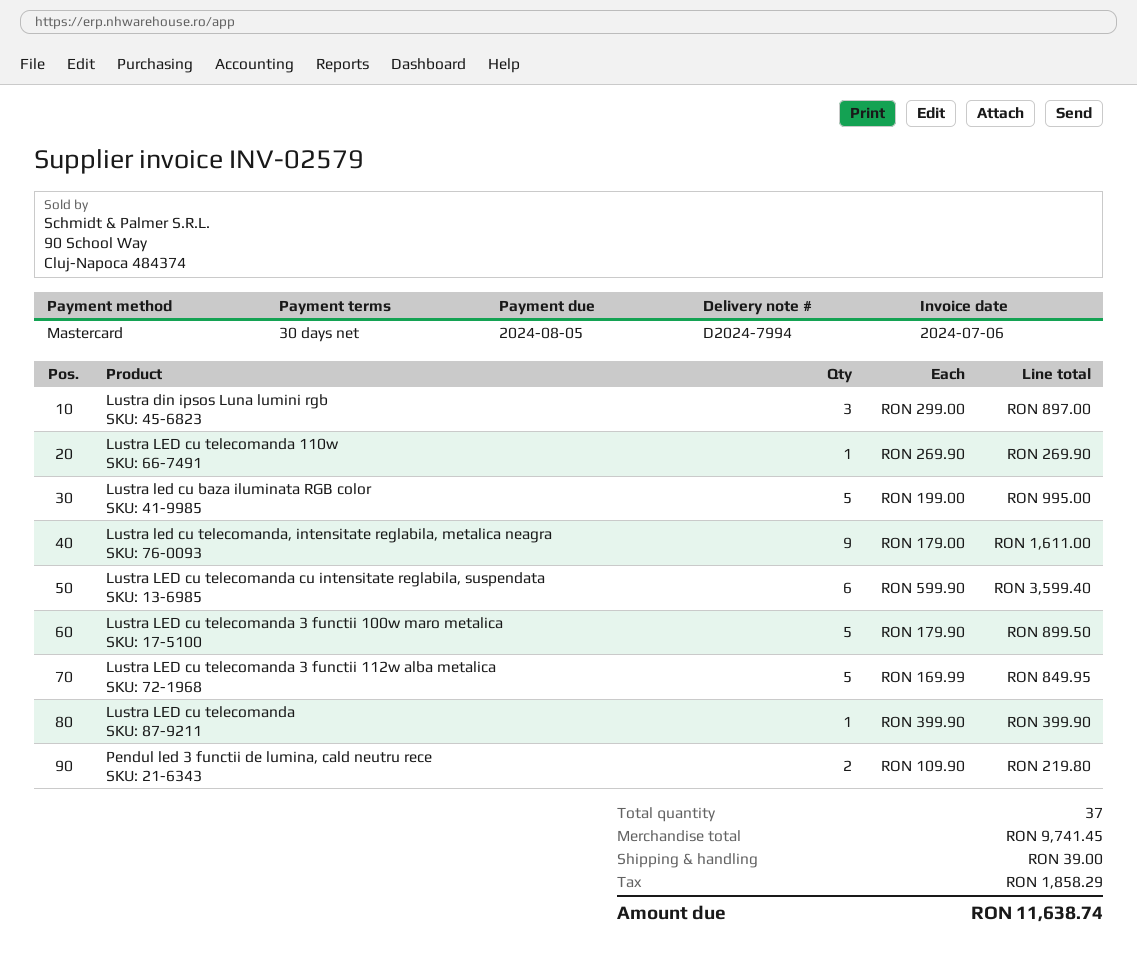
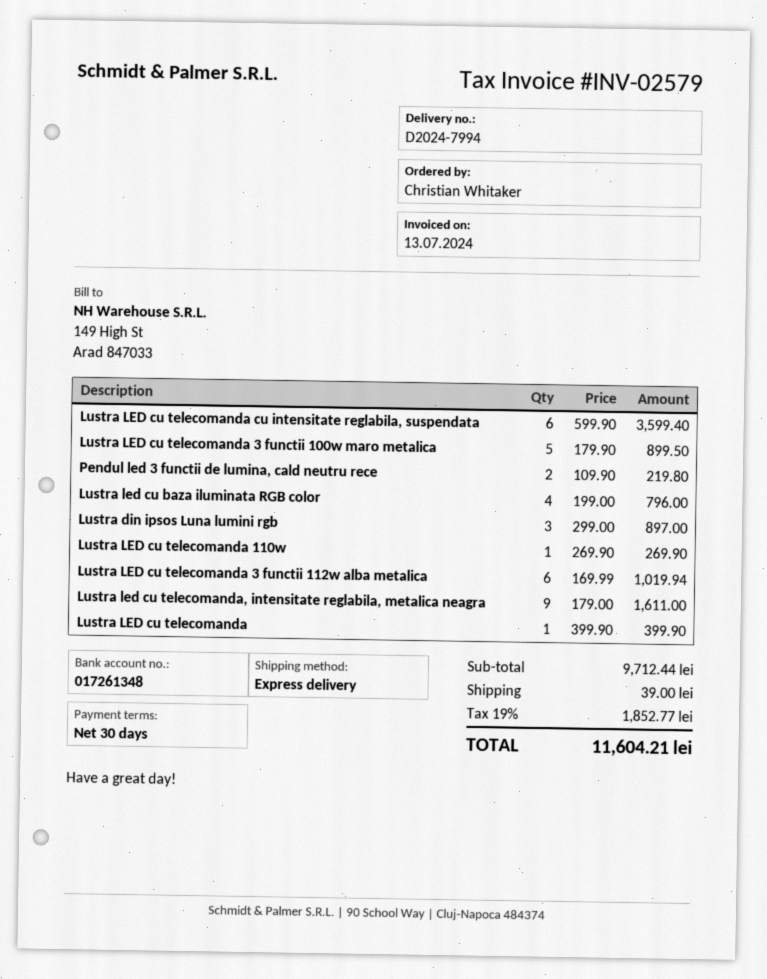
invoice date: 2024-07-06 -> 2024-07-13
Lustra led cu baza iluminata RGB color: 5 x 199.00 = 995.00 -> 4 x 199.00 = 796.00
Lustra LED cu telecomanda 3 functii 112w alba metalica: 5 x 169.99 = 849.95 -> 6 x 169.99 = 1019.94
subtotal: 9741.45 -> 9712.44
tax: 1858.29 -> 1852.77
total: 11638.74 -> 11604.21

